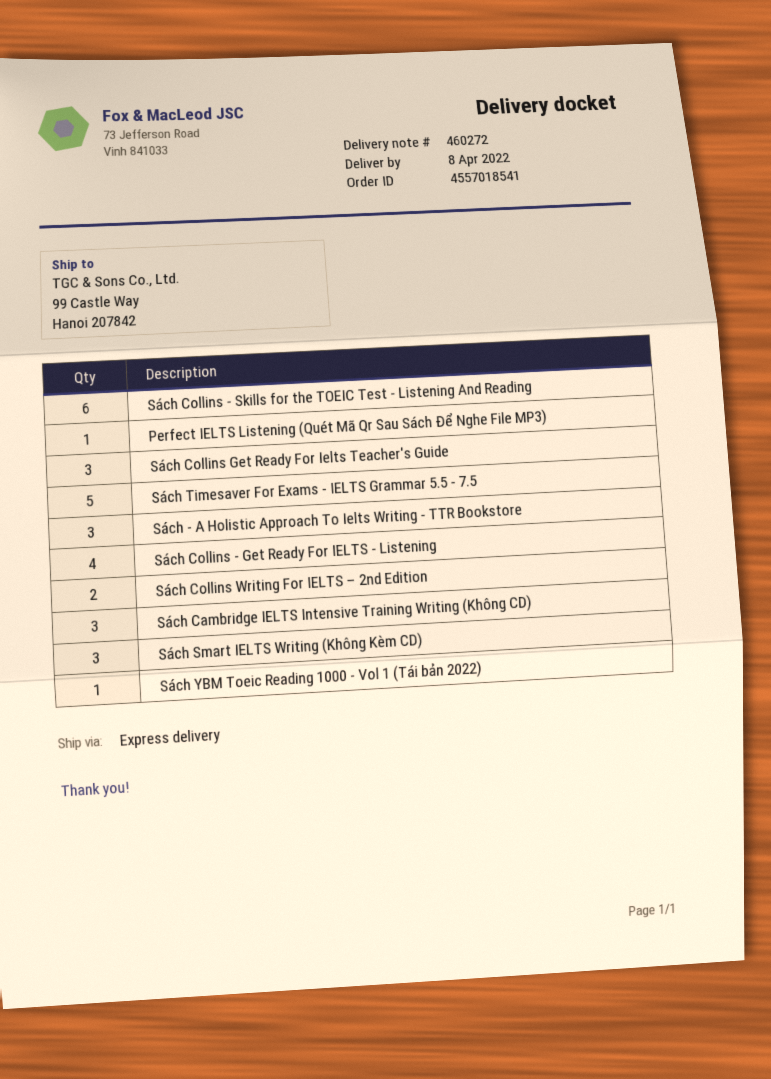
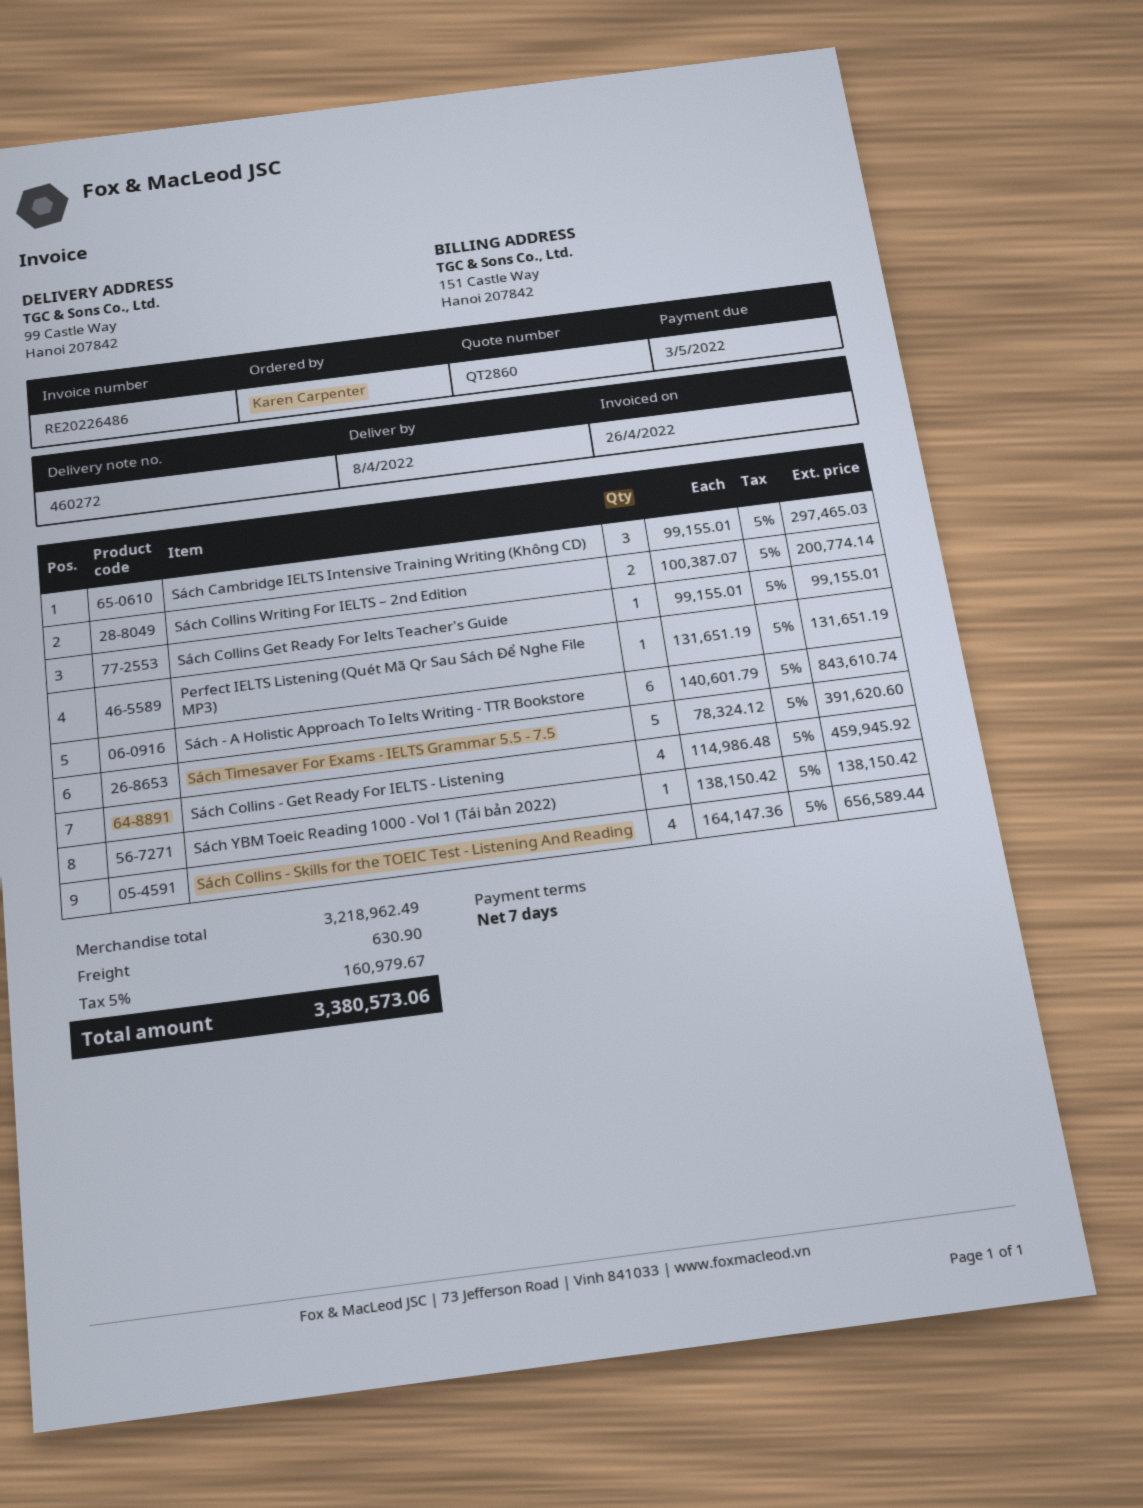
Sách Collins - Skills for the TOEIC Test - Listening And Reading: 6 -> 4
Sách Collins Get Ready For Ielts Teacher's Guide: 3 -> 1
Sách - A Holistic Approach To Ielts Writing - TTR Bookstore: 3 -> 6
Sách Smart IELTS Writing (Không Kèm CD): 3 -> none

